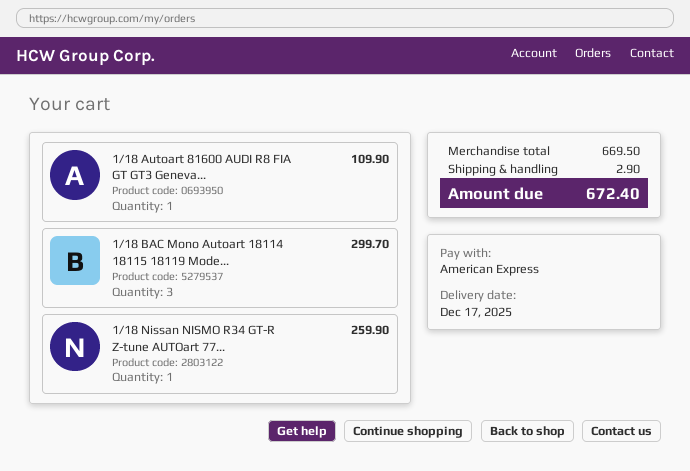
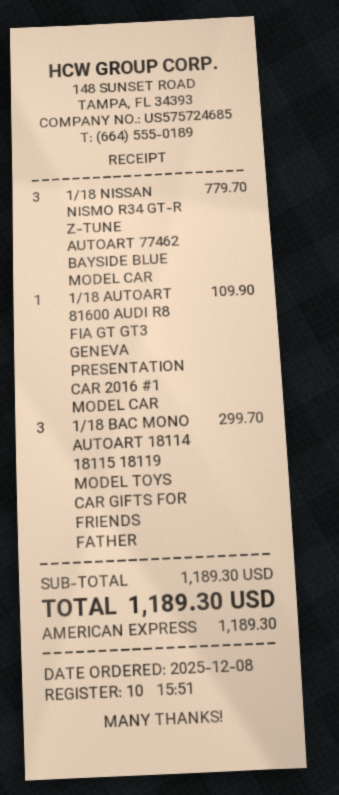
1/18 Nissan NISMO R34 GT-R Z-tune AUTOart 77...: 1 for 259.90 -> 3 for 779.70
subtotal: 669.50 -> 1189.30
shipping: 2.90 -> none
total: 672.40 -> 1189.30

